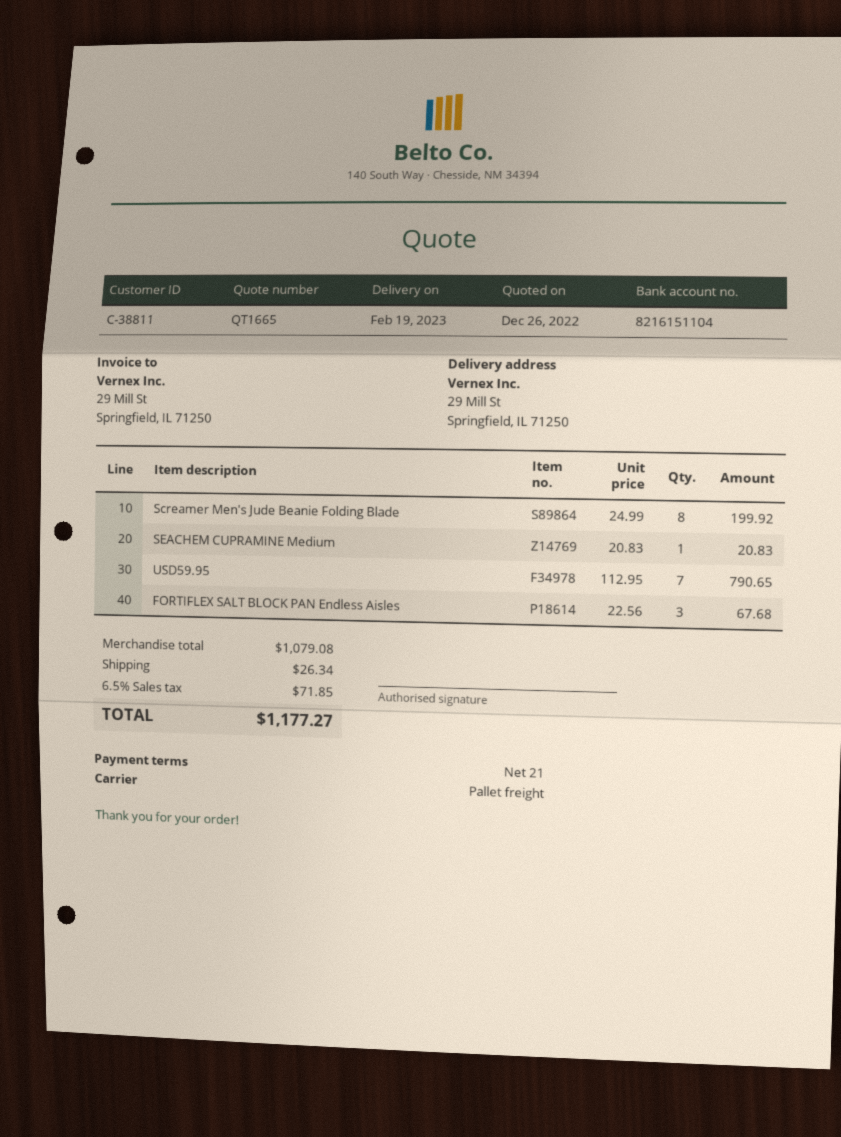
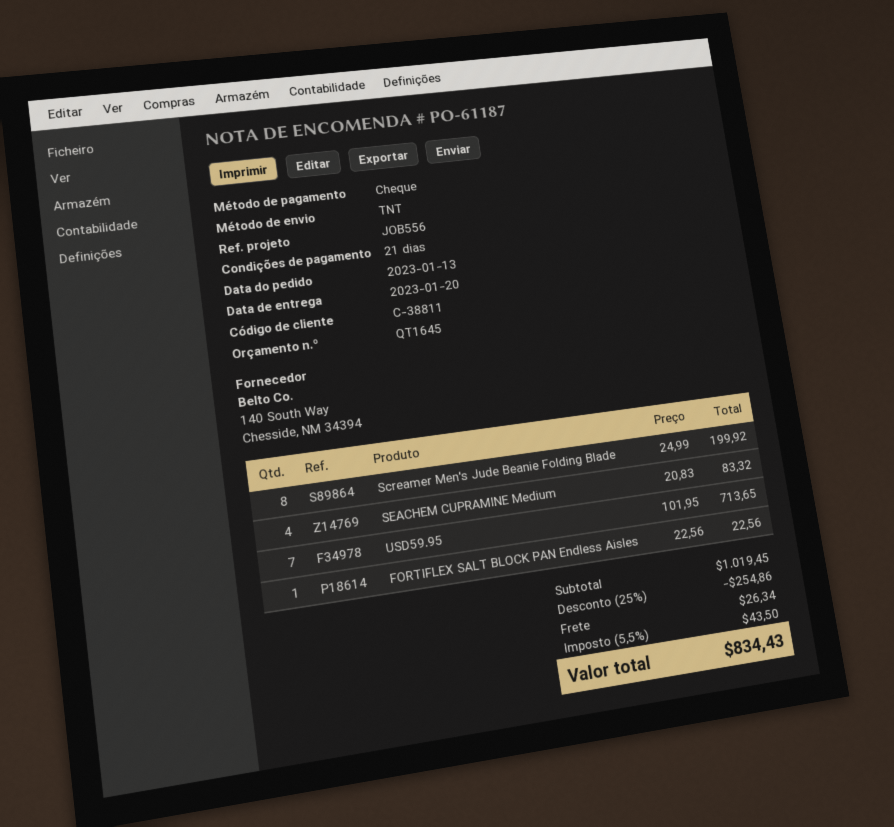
quote number: QT1665 -> QT1645
delivery date: 2023-02-19 -> 2023-01-20
shipping method: pallet freight -> TNT
SEACHEM CUPRAMINE Medium: 1 x 20.83 = 20.83 -> 4 x 20.83 = 83.32
USD59.95: 7 x 112.95 = 790.65 -> 7 x 101.95 = 713.65
FORTIFLEX SALT BLOCK PAN Endless Aisles: 3 x 22.56 = 67.68 -> 1 x 22.56 = 22.56
subtotal: 1079.08 -> 1019.45
discount: none -> 25% = 254.86
tax: 6.5% = 71.85 -> 5.5% = 43.50
total: 1177.27 -> 834.43

